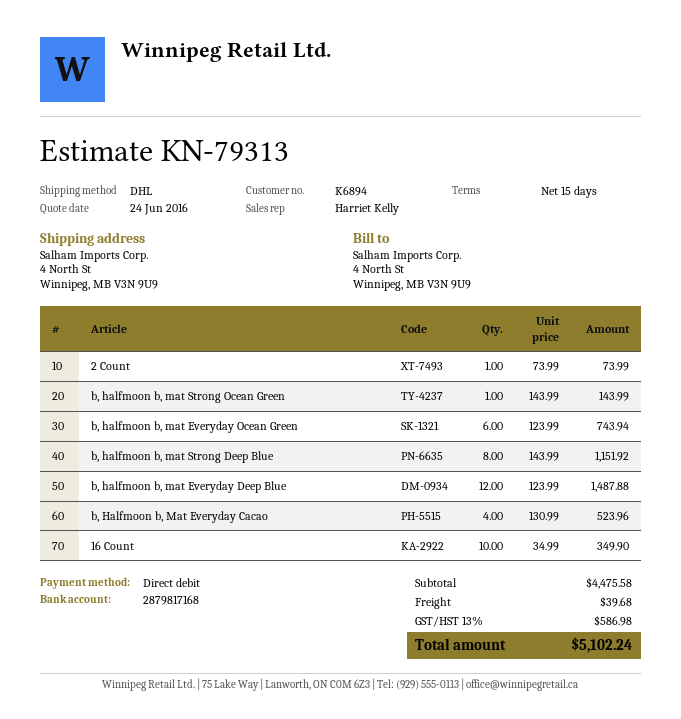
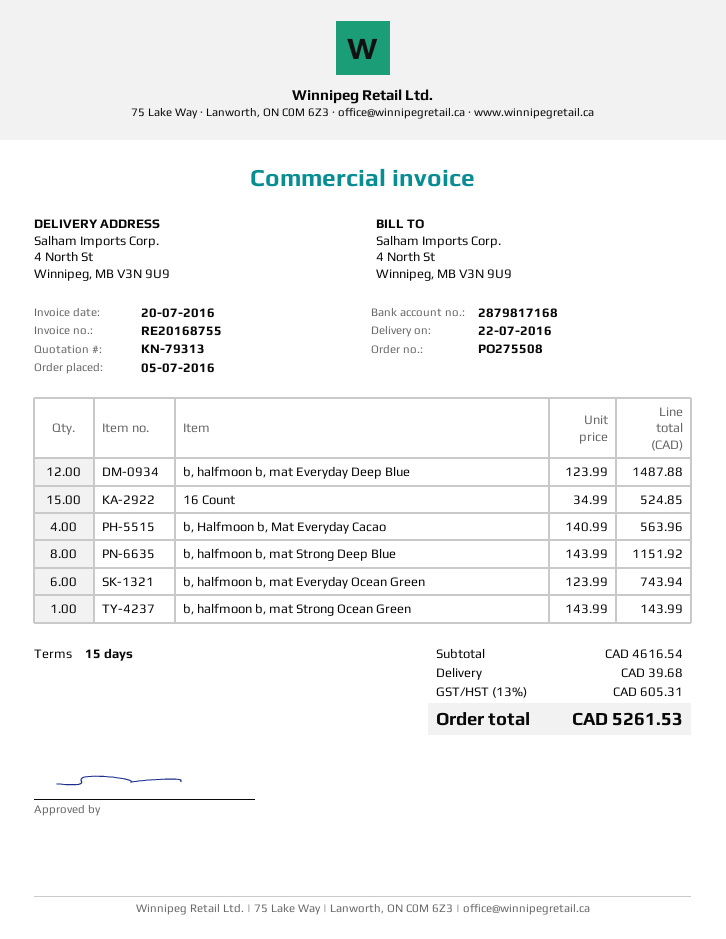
2 Count: 1 x 73.99 = 73.99 -> none
b, Halfmoon b, Mat Everyday Cacao: 4 x 130.99 = 523.96 -> 4 x 140.99 = 563.96
16 Count: 10 x 34.99 = 349.90 -> 15 x 34.99 = 524.85
subtotal: 4475.58 -> 4616.54
tax: 13% = 586.98 -> 13% = 605.31
total: 5102.24 -> 5261.53

